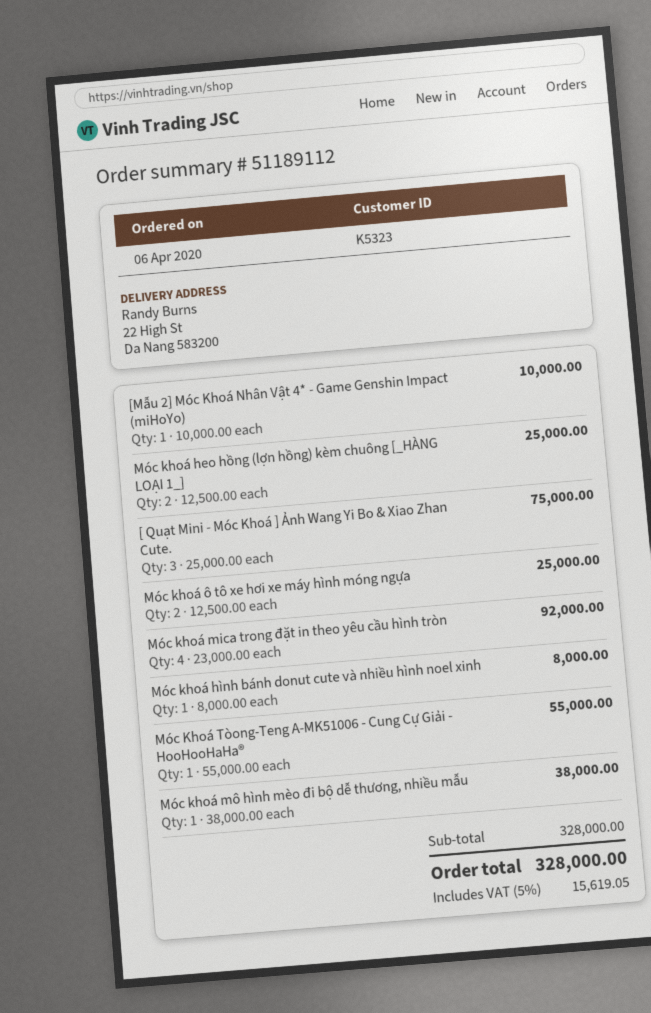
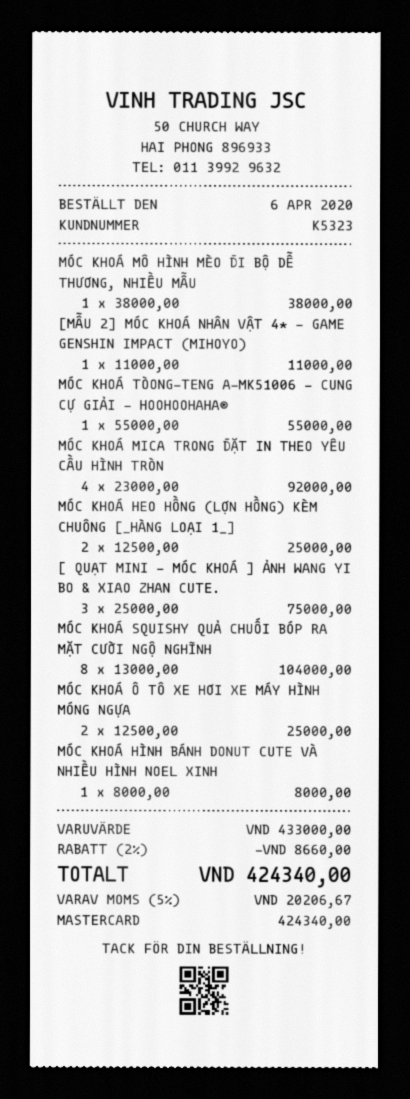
[Mẫu 2] Móc Khoá Nhân Vật 4* - Game Genshin Impact (miHoYo): 1 x 10000.00 = 10000.00 -> 1 x 11000.00 = 11000.00
MÓC KHOÁ SQUISHY QUẢ CHUỐI BÓP RA MẶT CƯỜI NGỘ NGHĨNH: none -> 8 x 13000.00 = 104000.00
subtotal: 328000.00 -> 433000.00
discount: none -> 2% = 8660.00
tax: 5% = 15619.05 -> 5% = 20206.67
total: 328000.00 -> 424340.00

